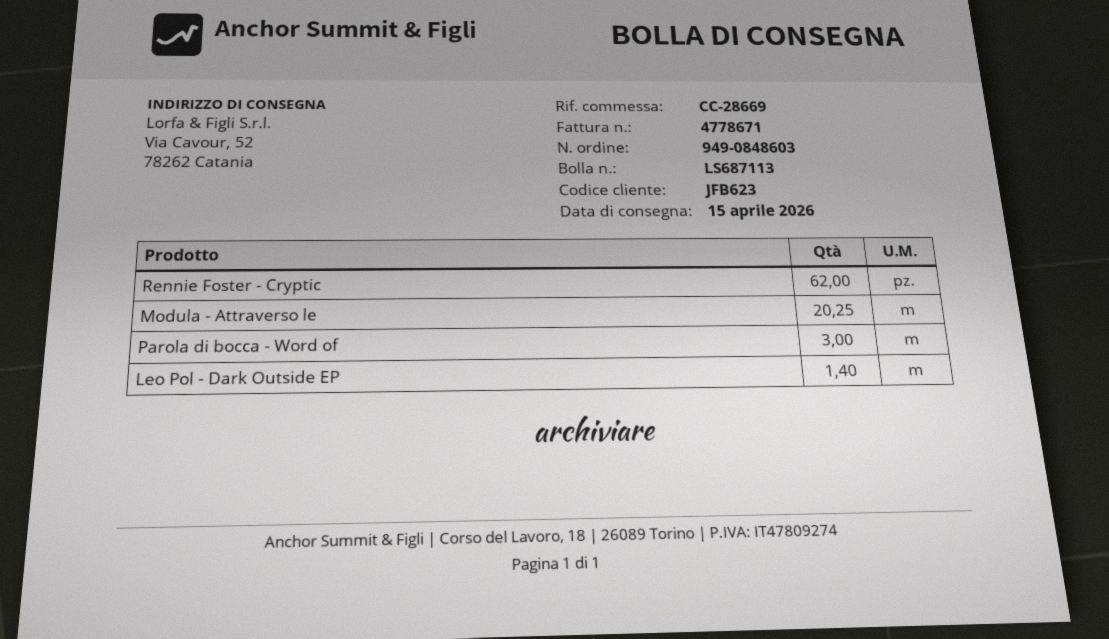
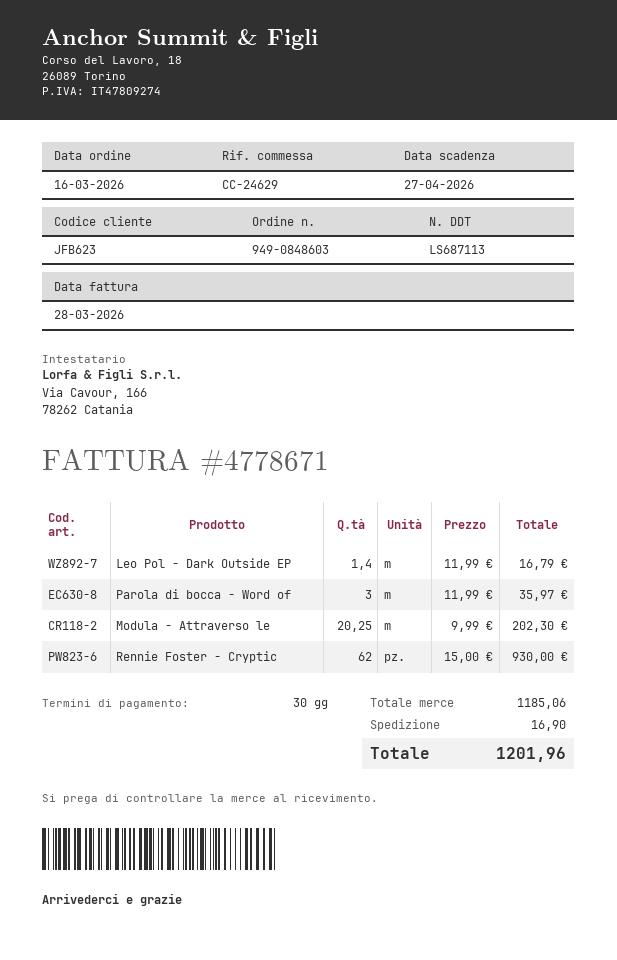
reference: CC-28669 -> CC-24629

